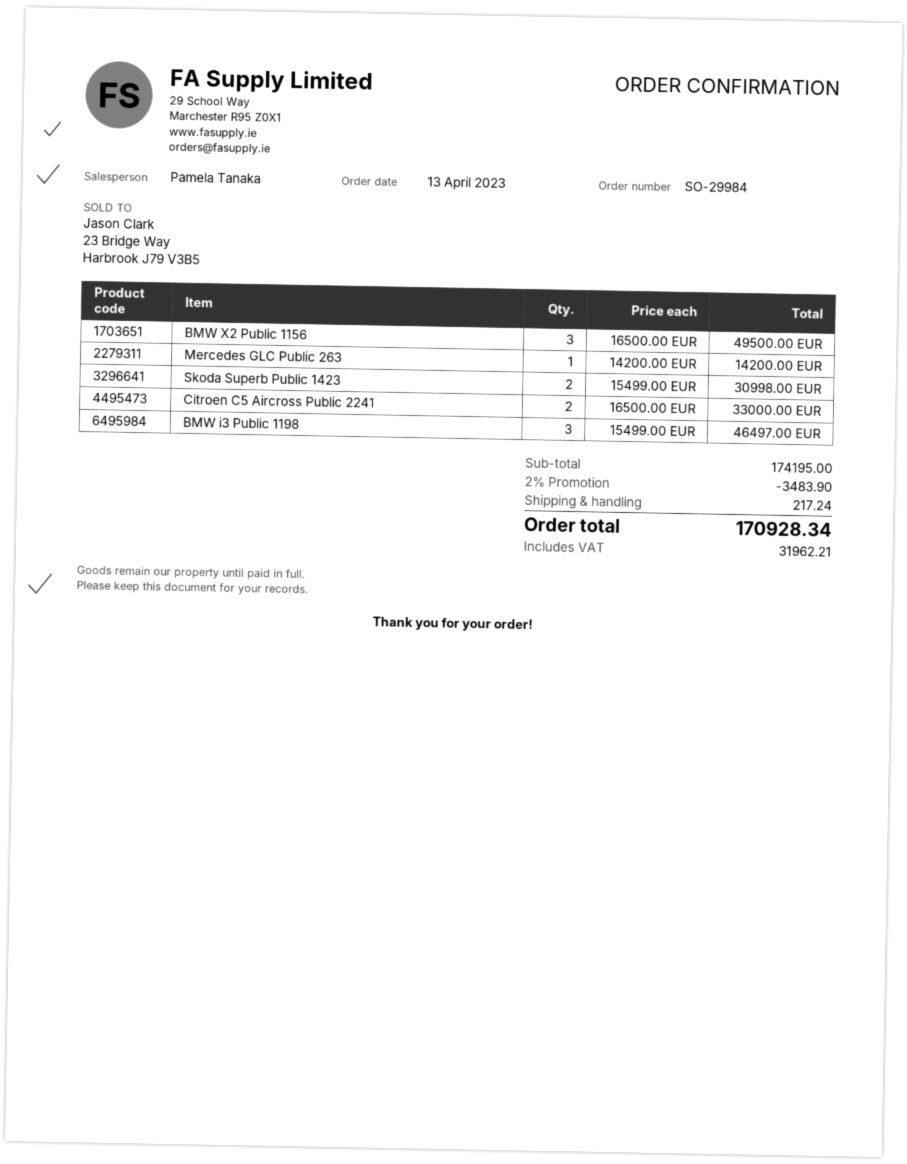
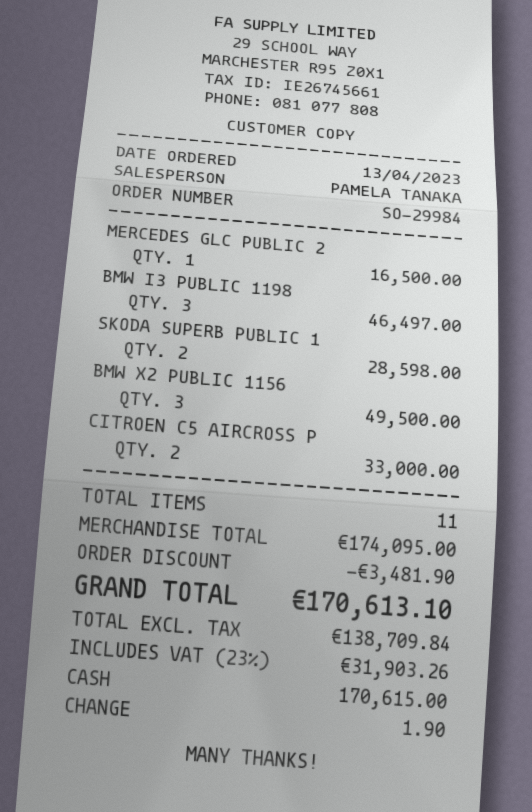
Mercedes GLC Public 263: 1 for 14200.00 -> 1 for 16500.00
Skoda Superb Public 1423: 2 for 30998.00 -> 2 for 28598.00
subtotal: 174195.00 -> 174095.00
discount: 3483.90 -> 3481.90
shipping: 217.24 -> none
tax: 31962.21 -> 31903.26
total: 170928.34 -> 170613.10

